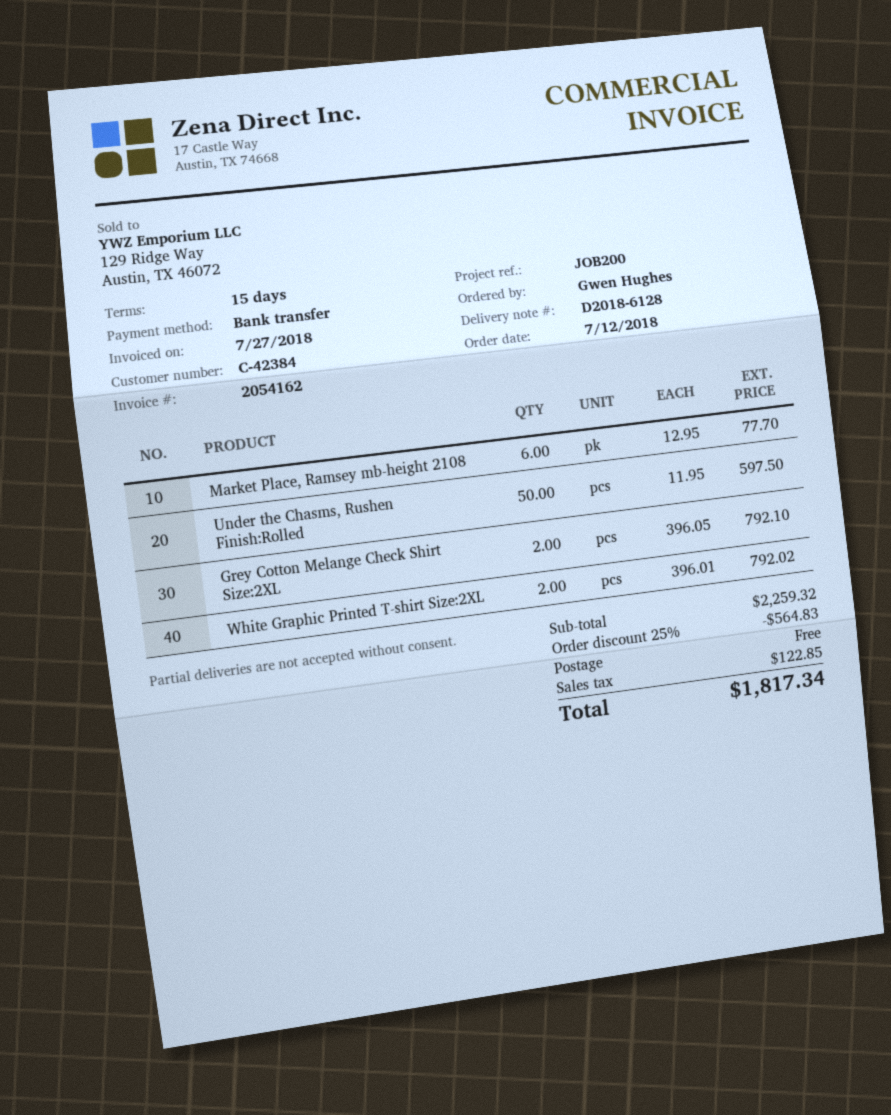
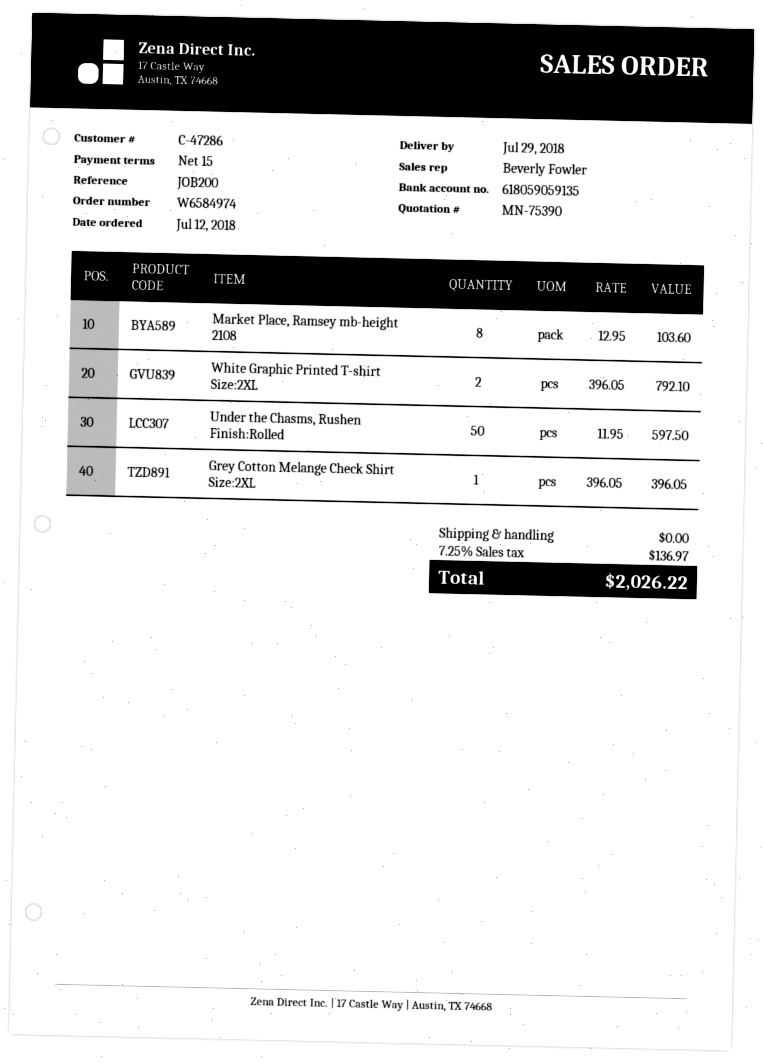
customer number: C-42384 -> C-47286
Market Place, Ramsey mb-height 2108: 6 x 12.95 = 77.70 -> 8 x 12.95 = 103.60
Grey Cotton Melange Check Shirt Size:2XL: 2 x 396.05 = 792.10 -> 1 x 396.05 = 396.05
White Graphic Printed T-shirt Size:2XL: 2 x 396.01 = 792.02 -> 2 x 396.05 = 792.10
discount: 25% = 564.83 -> none
tax: 122.85 -> 136.97
total: 1817.34 -> 2026.22

